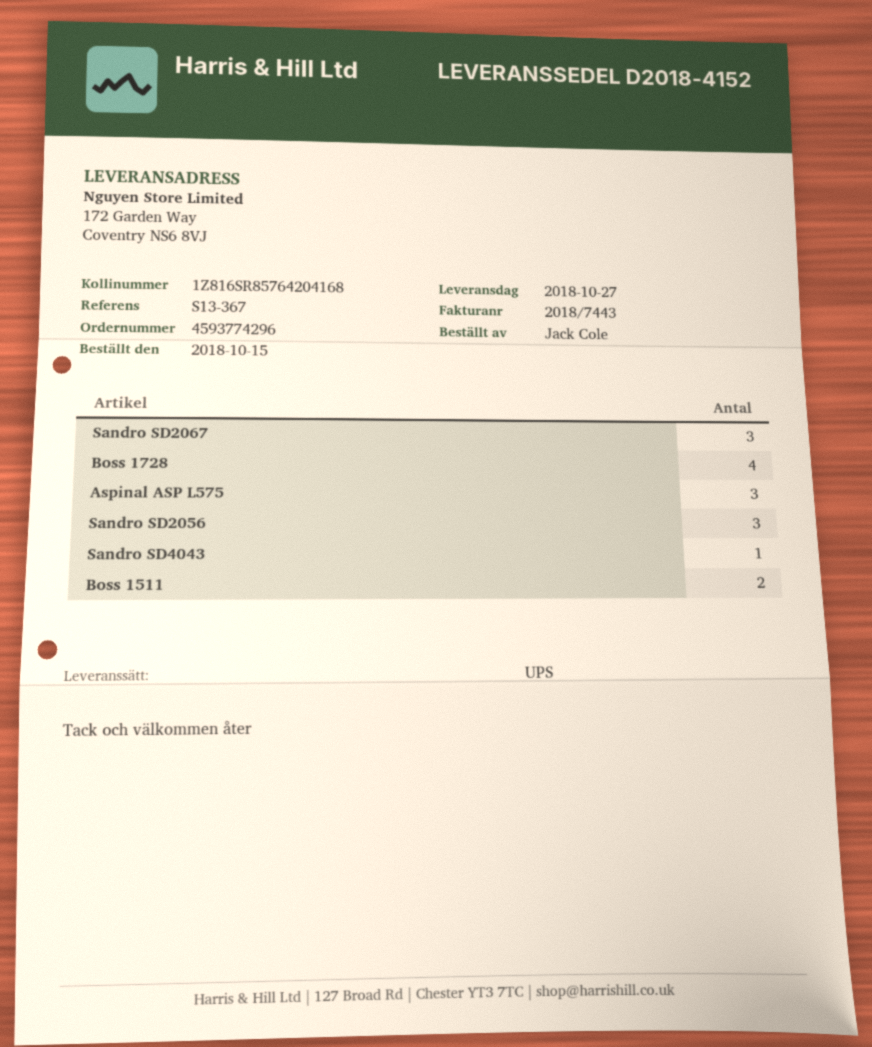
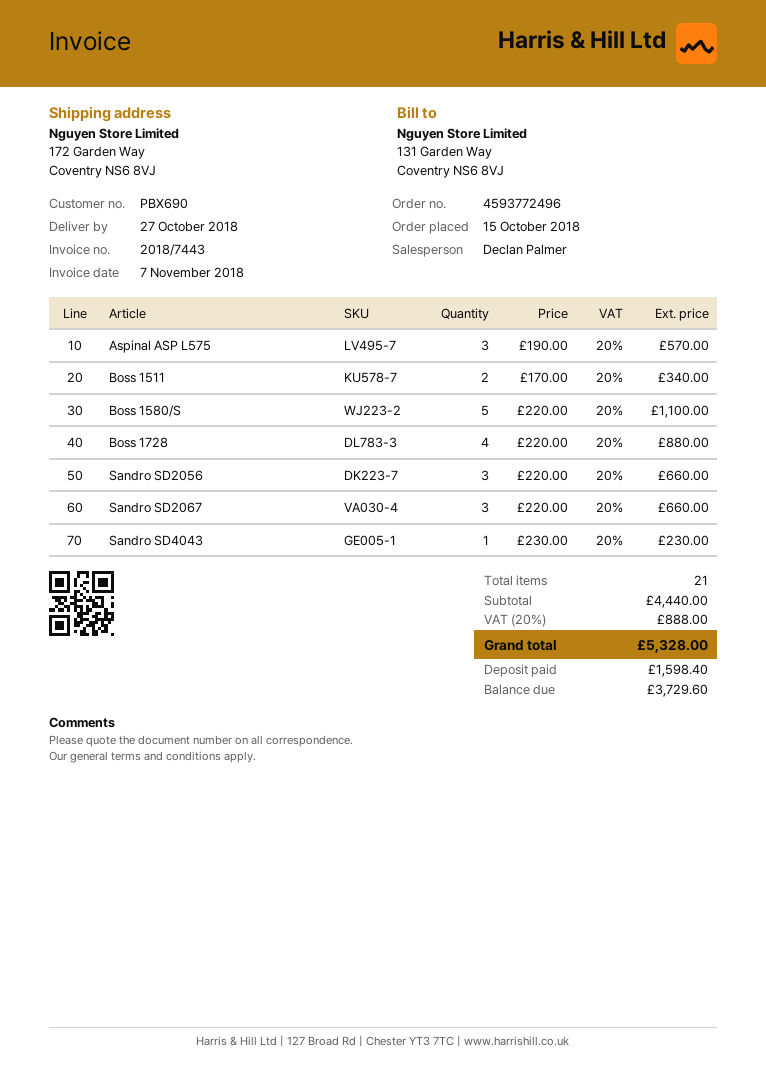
order number: 4593774296 -> 4593772496
Boss 1580/S: none -> 5

